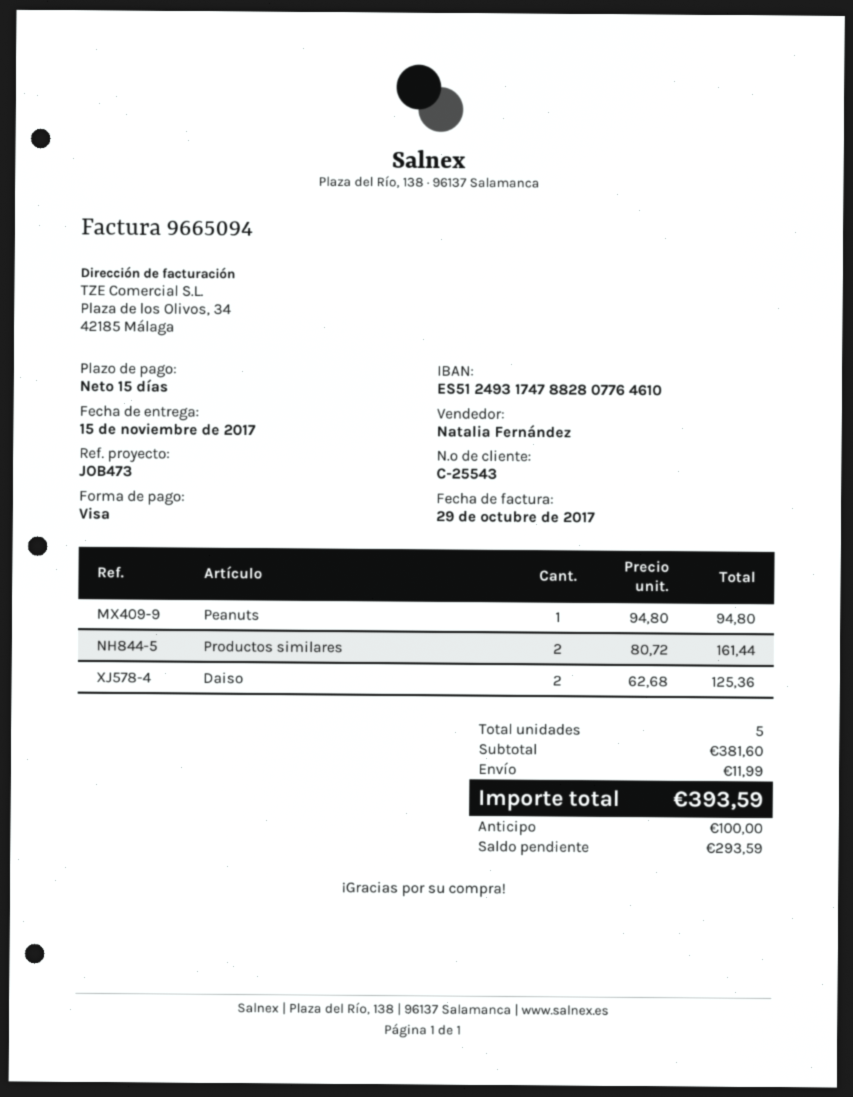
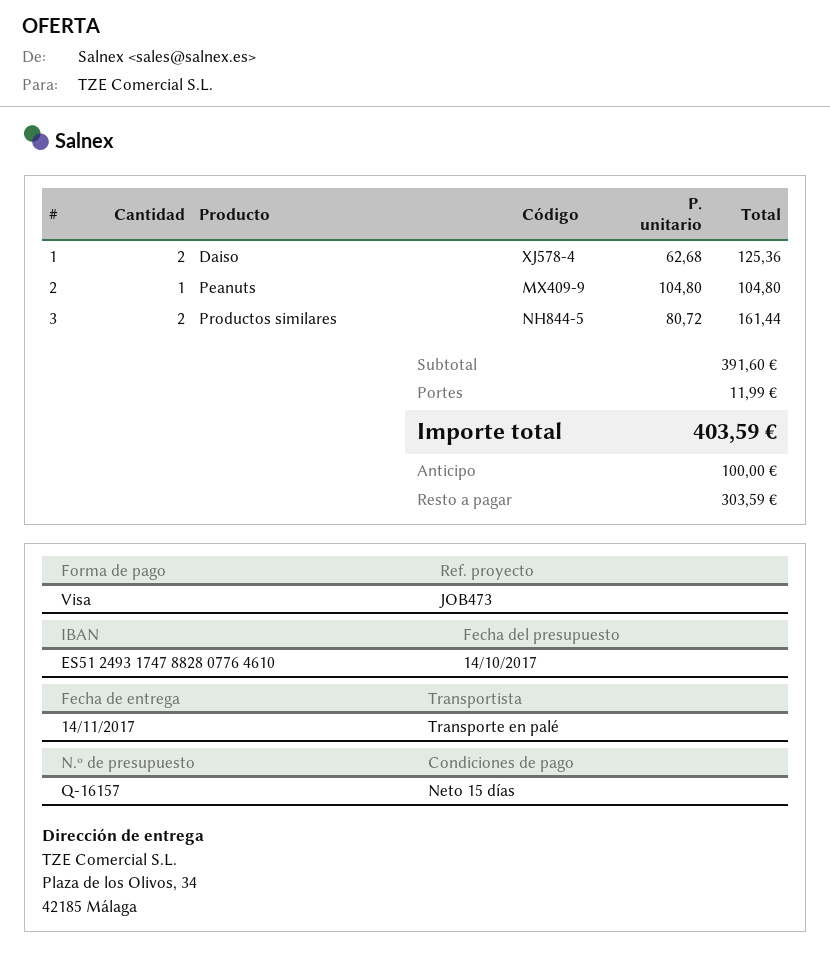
delivery date: 2017-11-15 -> 2017-11-14
Peanuts: 1 x 94.80 = 94.80 -> 1 x 104.80 = 104.80
subtotal: 381.60 -> 391.60
total: 393.59 -> 403.59
balance: 293.59 -> 303.59

